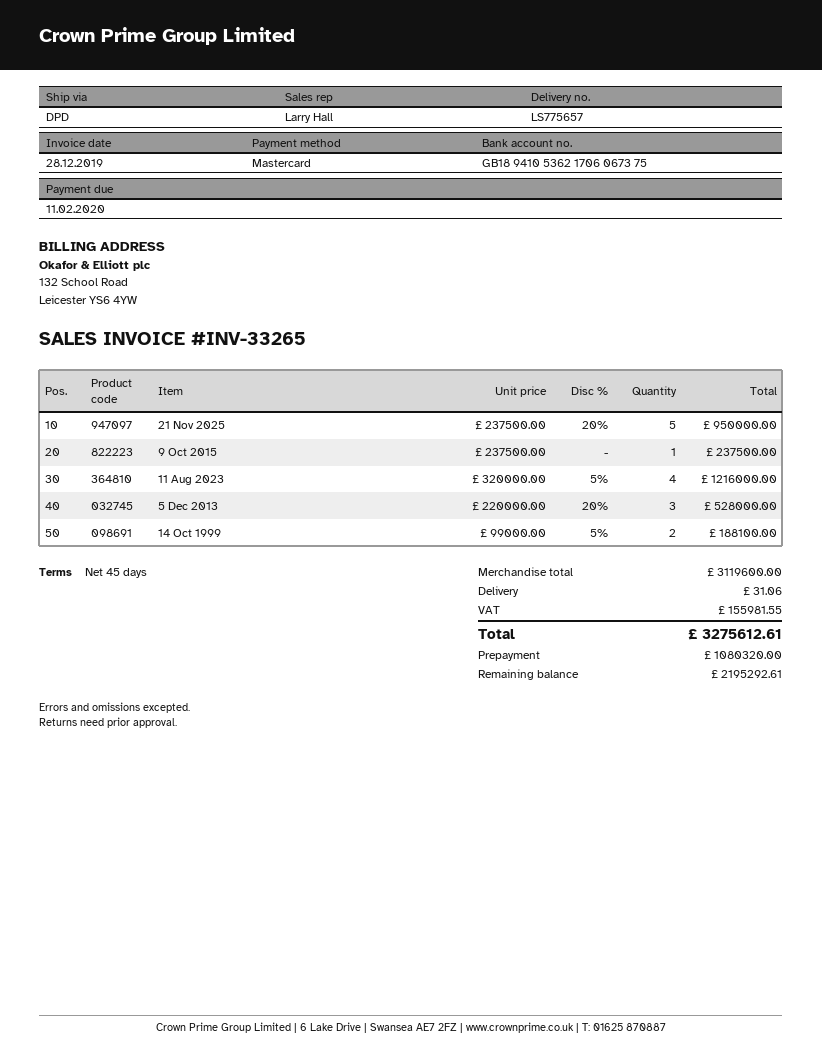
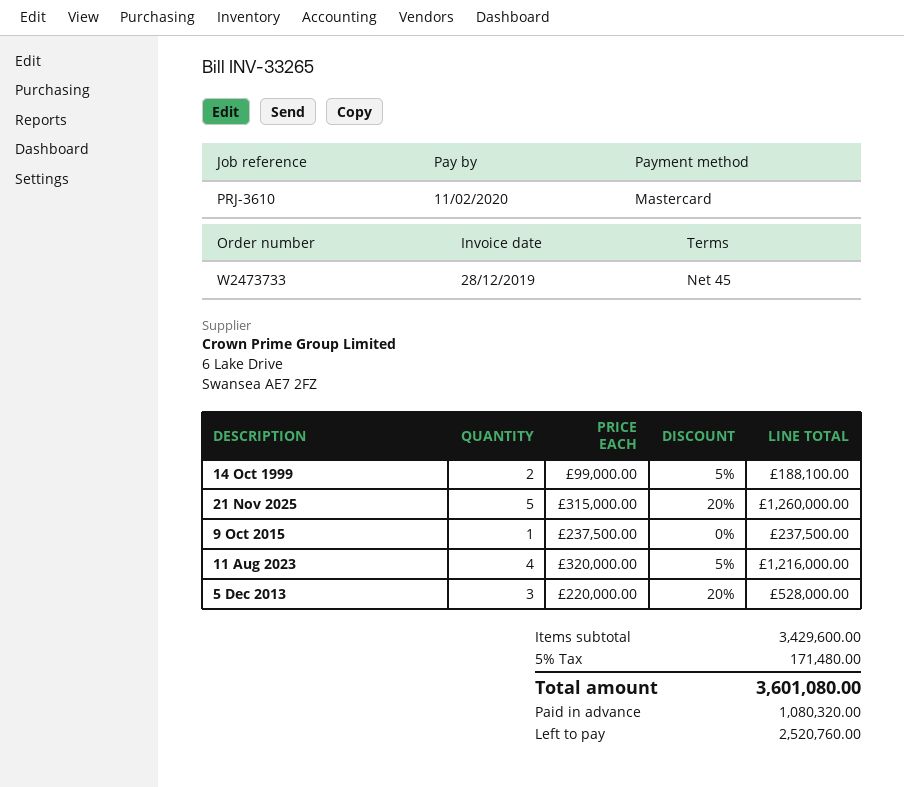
21 Nov 2025: 5 x 237500.00 - 20% = 950000.00 -> 5 x 315000.00 - 20% = 1260000.00
subtotal: 3119600.00 -> 3429600.00
shipping: 31.06 -> none
tax: 155981.55 -> 171480.00
total: 3275612.61 -> 3601080.00
balance: 2195292.61 -> 2520760.00

